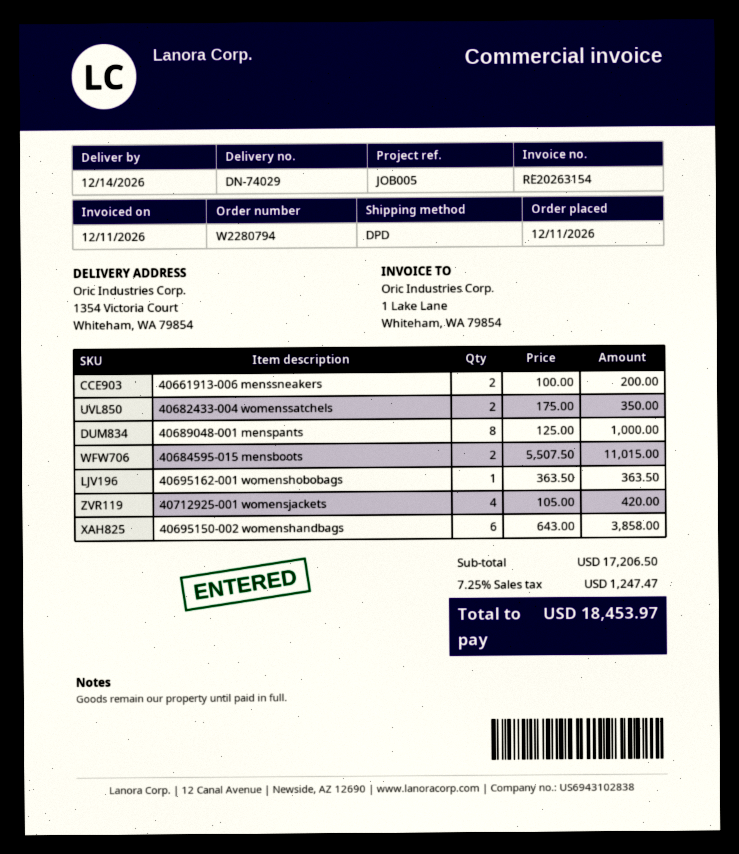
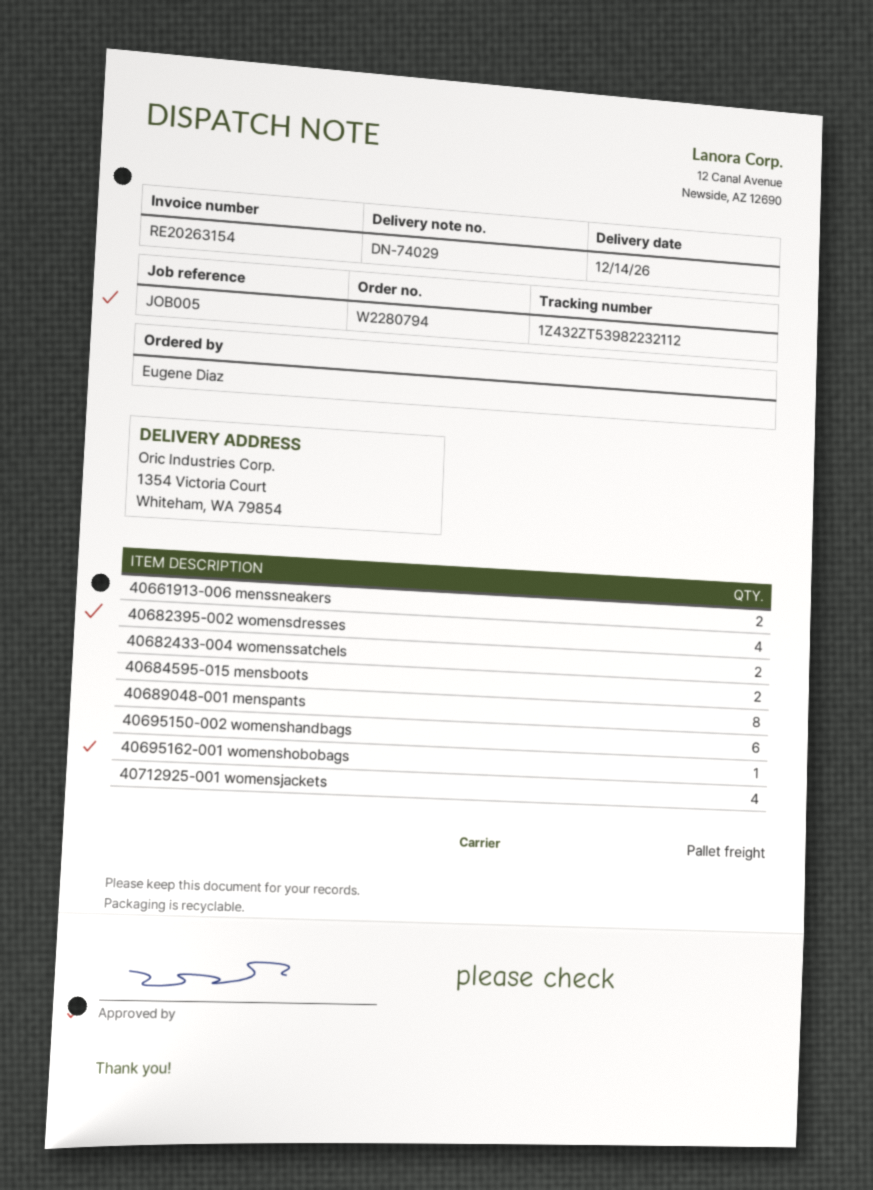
shipping method: DPD -> pallet freight
40682395-002 womensdresses: none -> 4

